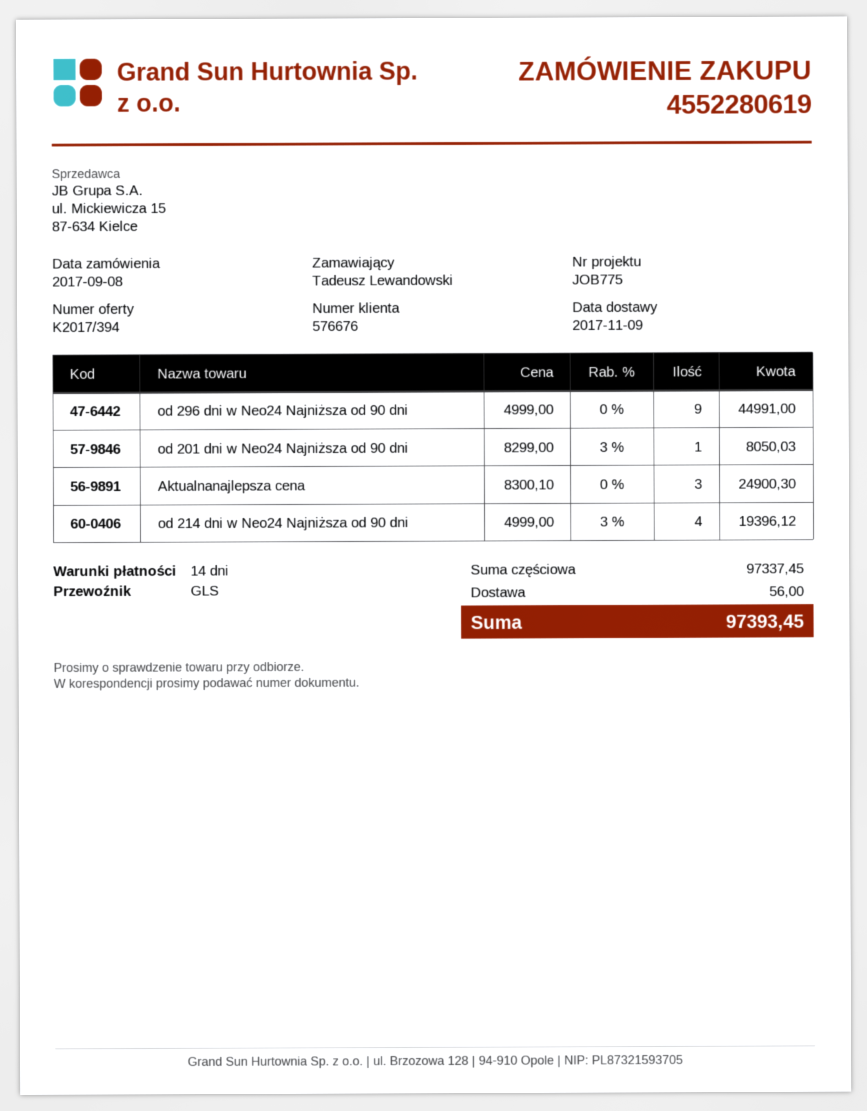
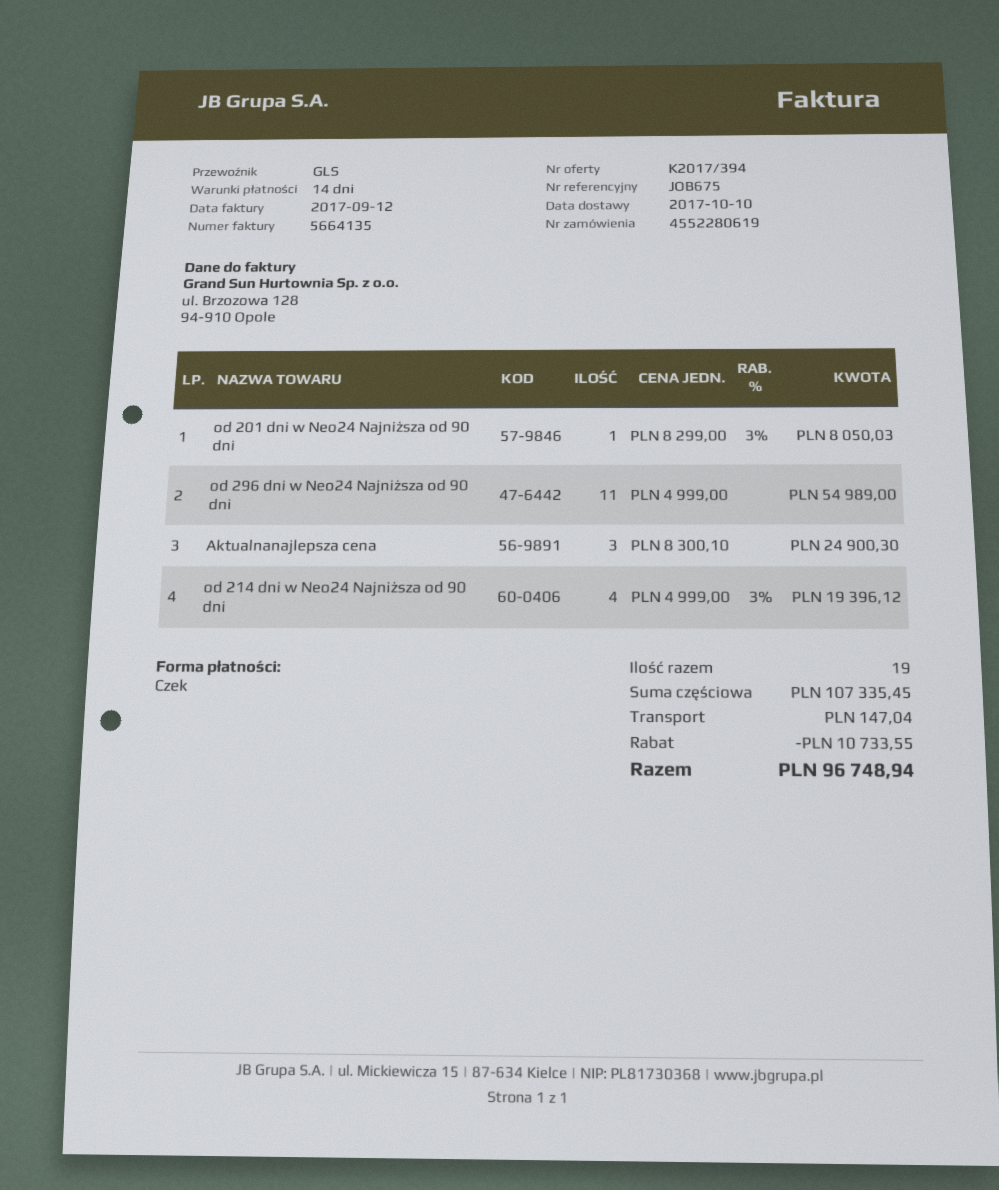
delivery date: 2017-11-09 -> 2017-10-10
reference: JOB775 -> JOB675
od 296 dni w Neo24 Najniższa od 90 dni: 9 x 4999.00 = 44991.00 -> 11 x 4999.00 = 54989.00
subtotal: 97337.45 -> 107335.45
discount: none -> 10733.55
shipping: 56.00 -> 147.04
total: 97393.45 -> 96748.94

